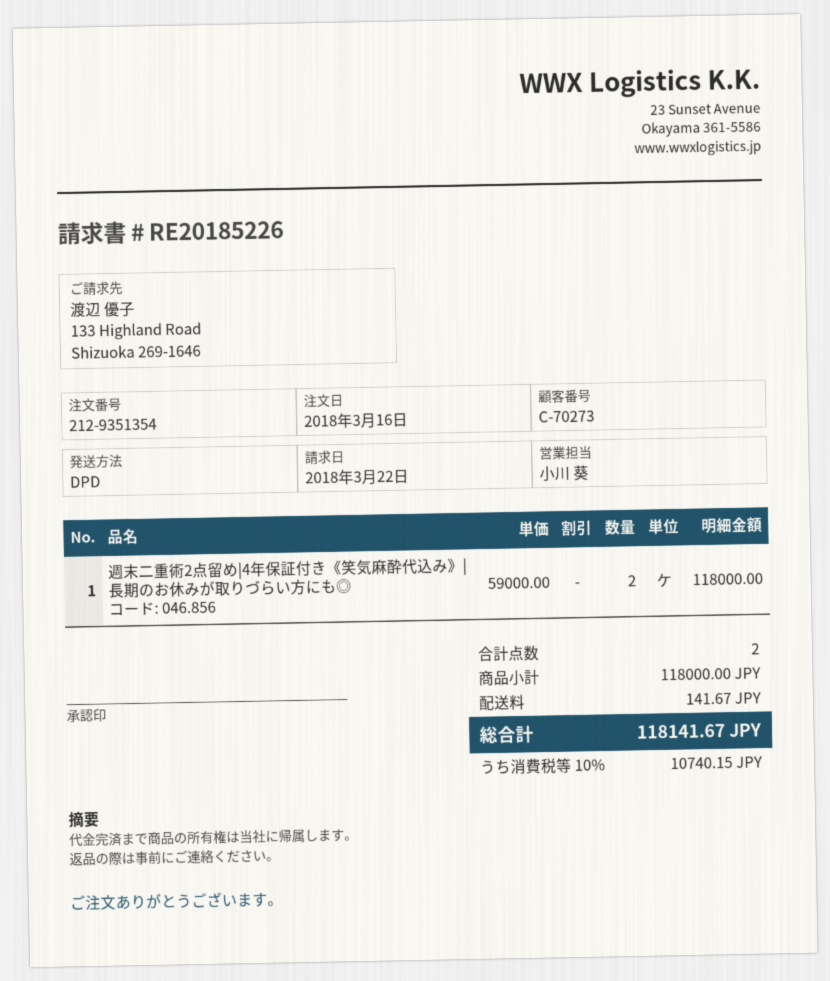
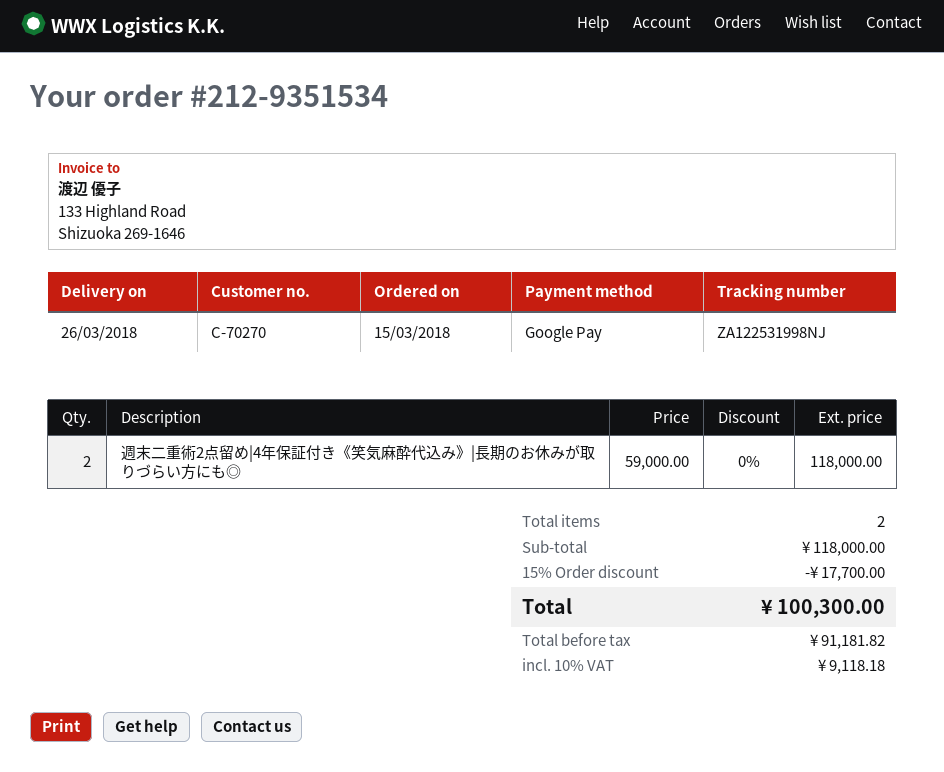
order number: 212-9351354 -> 212-9351534
order date: 2018-03-16 -> 2018-03-15
customer number: C-70273 -> C-70270
discount: none -> 15% = 17700.00
shipping: 141.67 -> none
tax: 10% = 10740.15 -> 10% = 9118.18
total: 118141.67 -> 100300.00

